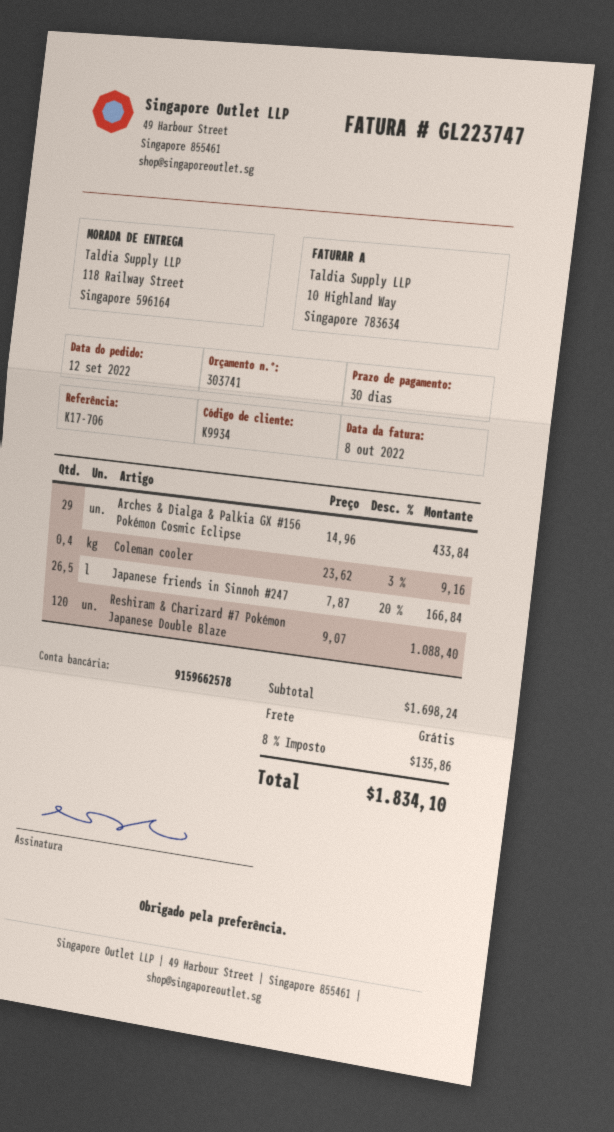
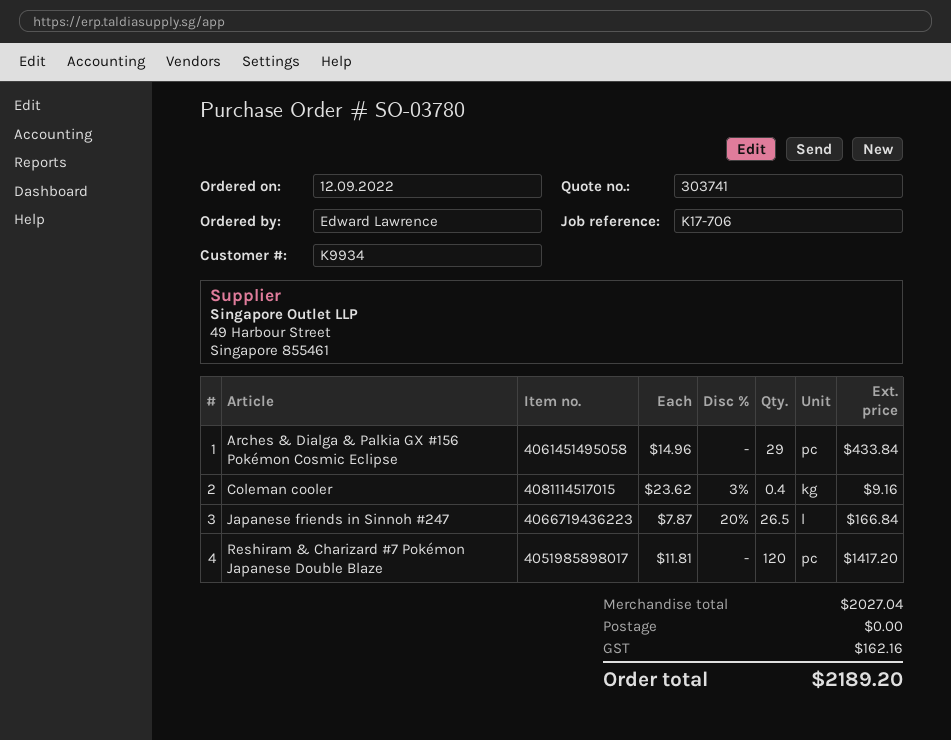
Reshiram & Charizard #7 Pokémon Japanese Double Blaze: 120 x 9.07 = 1088.40 -> 120 x 11.81 = 1417.20
subtotal: 1698.24 -> 2027.04
tax: 135.86 -> 162.16
total: 1834.10 -> 2189.20

